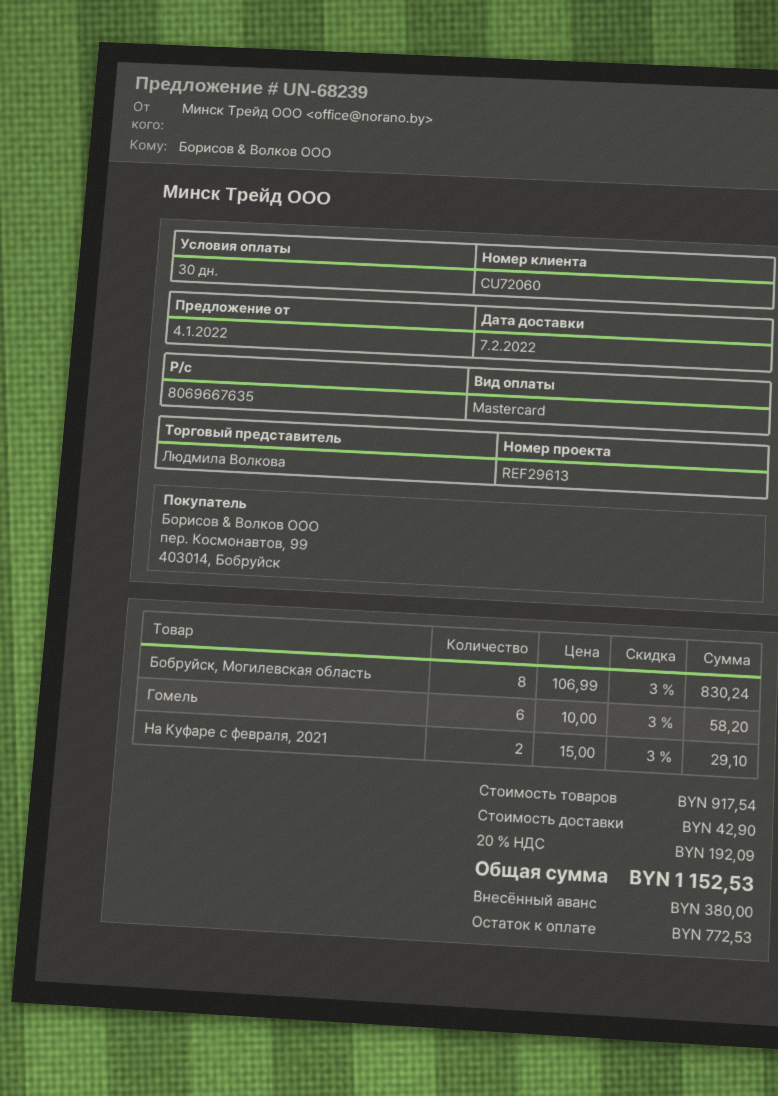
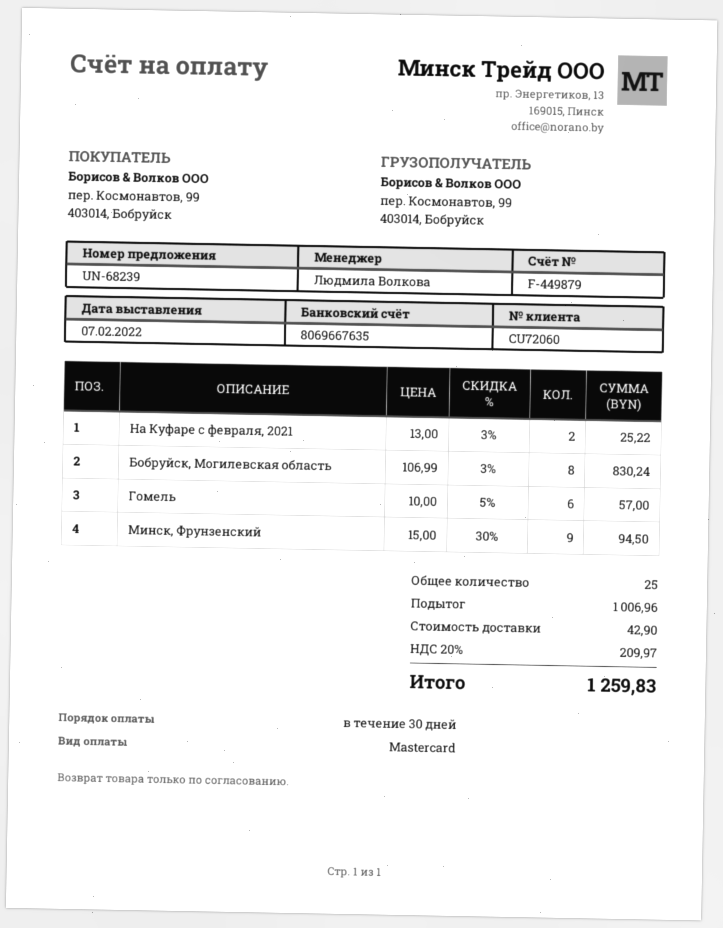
Гомель: 6 x 10.00 - 3% = 58.20 -> 6 x 10.00 - 5% = 57.00
На Куфаре с февраля, 2021: 2 x 15.00 - 3% = 29.10 -> 2 x 13.00 - 3% = 25.22
Минск, Фрунзенский: none -> 9 x 15.00 - 30% = 94.50
subtotal: 917.54 -> 1006.96
tax: 20% = 192.09 -> 20% = 209.97
total: 1152.53 -> 1259.83

